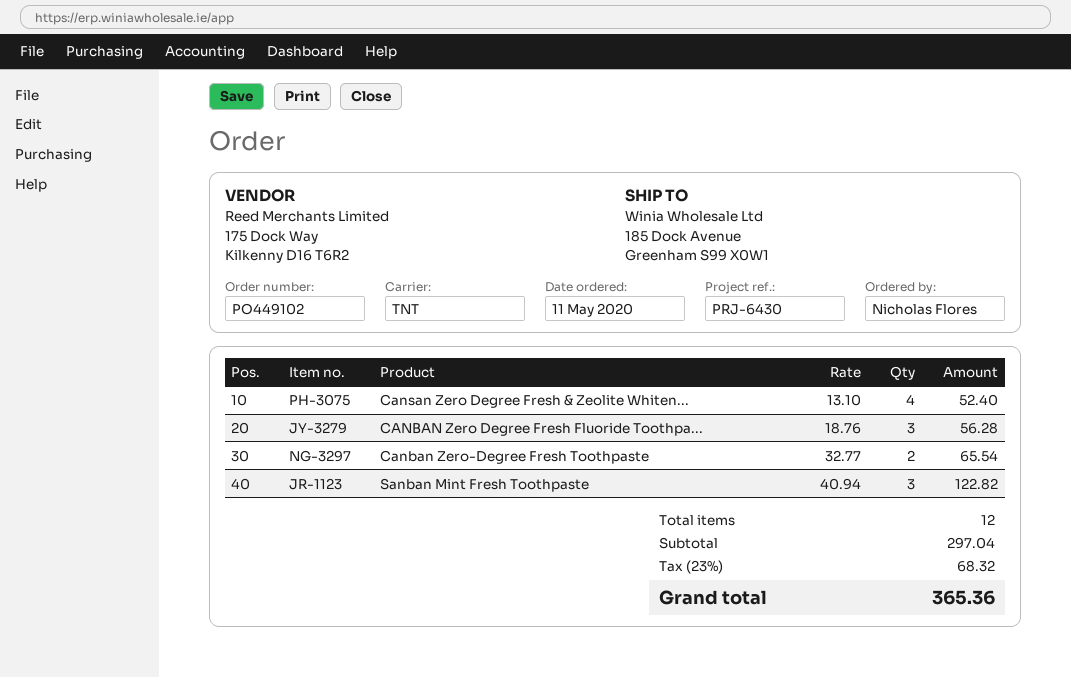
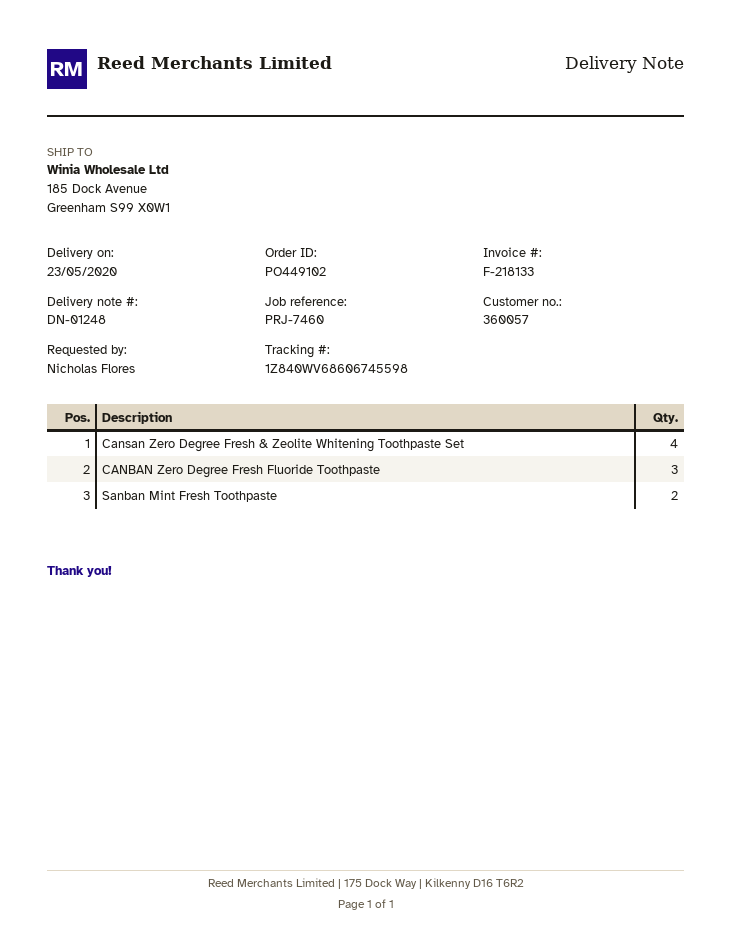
reference: PRJ-6430 -> PRJ-7460
Canban Zero-Degree Fresh Toothpaste: 2 -> none
Sanban Mint Fresh Toothpaste: 3 -> 2

